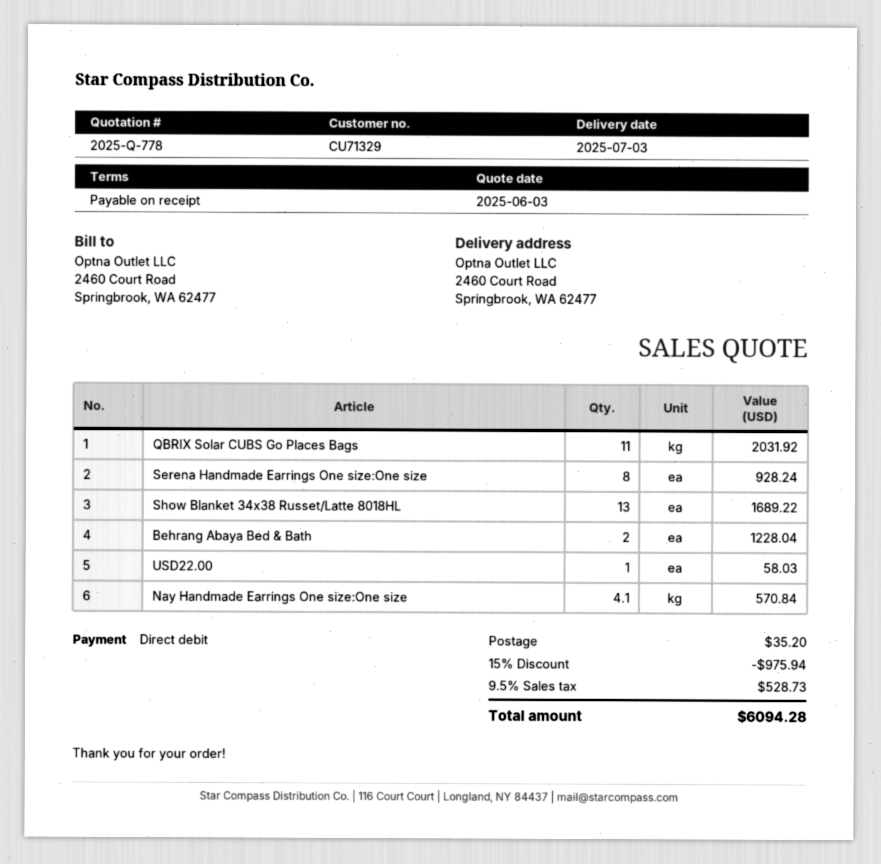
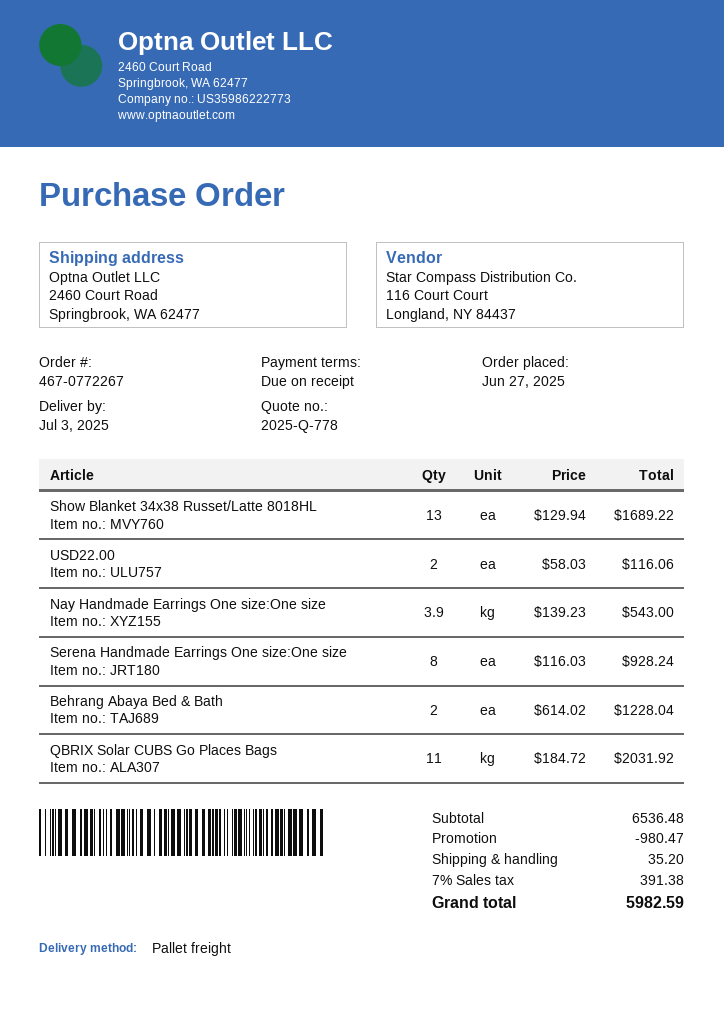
USD22.00: 1 for 58.03 -> 2 for 116.06
Nay Handmade Earrings One size:One size: 4.1 for 570.84 -> 3.9 for 543.00
discount: 975.94 -> 980.47
tax: 9.5% = 528.73 -> 7% = 391.38
total: 6094.28 -> 5982.59

